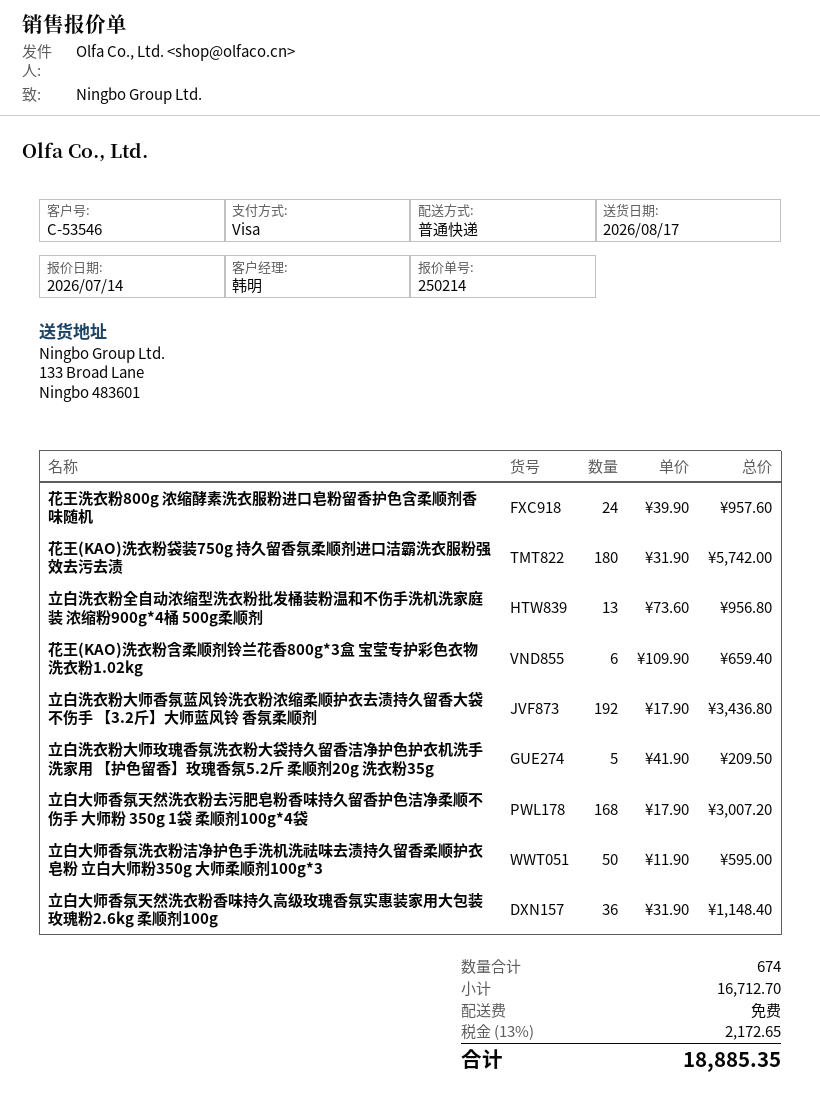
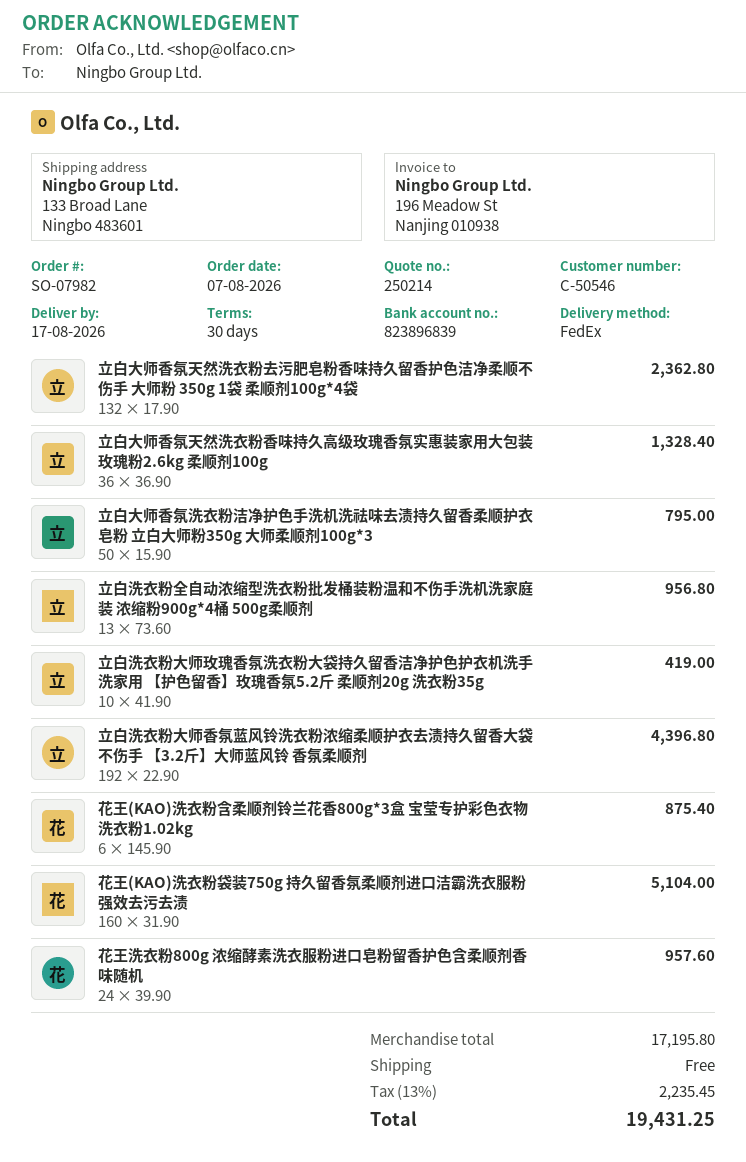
customer number: C-53546 -> C-50546
shipping method: standard -> FedEx
花王(KAO)洗衣粉袋装750g 持久留香氛柔顺剂进口洁霸洗衣服粉强效去污去渍: 180 x 31.90 = 5742.00 -> 160 x 31.90 = 5104.00
花王(KAO)洗衣粉含柔顺剂铃兰花香800g*3盒 宝莹专护彩色衣物洗衣粉1.02kg: 6 x 109.90 = 659.40 -> 6 x 145.90 = 875.40
立白洗衣粉大师香氛蓝风铃洗衣粉浓缩柔顺护衣去渍持久留香大袋不伤手 【3.2斤】大师蓝风铃 香氛柔顺剂: 192 x 17.90 = 3436.80 -> 192 x 22.90 = 4396.80
立白洗衣粉大师玫瑰香氛洗衣粉大袋持久留香洁净护色护衣机洗手洗家用 【护色留香】玫瑰香氛5.2斤 柔顺剂20g 洗衣粉35g: 5 x 41.90 = 209.50 -> 10 x 41.90 = 419.00
立白大师香氛天然洗衣粉去污肥皂粉香味持久留香护色洁净柔顺不伤手 大师粉 350g 1袋 柔顺剂100g*4袋: 168 x 17.90 = 3007.20 -> 132 x 17.90 = 2362.80
立白大师香氛洗衣粉洁净护色手洗机洗祛味去渍持久留香柔顺护衣皂粉 立白大师粉350g 大师柔顺剂100g*3: 50 x 11.90 = 595.00 -> 50 x 15.90 = 795.00
立白大师香氛天然洗衣粉香味持久高级玫瑰香氛实惠装家用大包装 玫瑰粉2.6kg 柔顺剂100g: 36 x 31.90 = 1148.40 -> 36 x 36.90 = 1328.40
subtotal: 16712.70 -> 17195.80
tax: 13% = 2172.65 -> 13% = 2235.45
total: 18885.35 -> 19431.25

